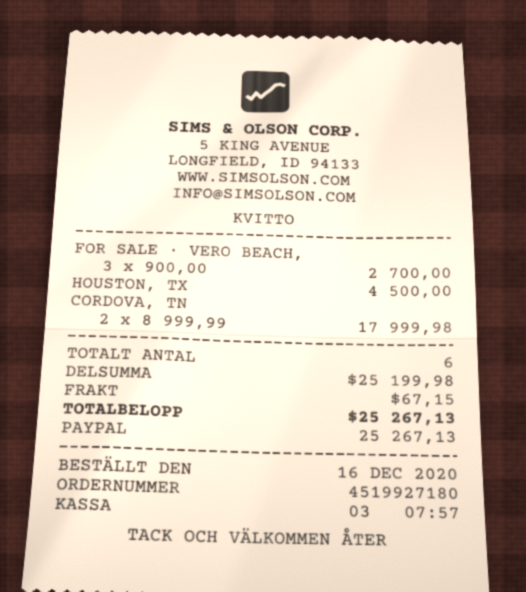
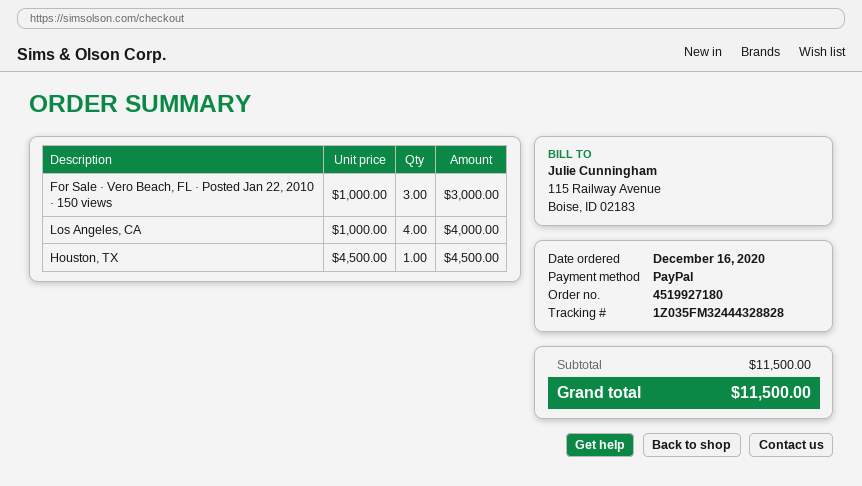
FOR SALE · VERO BEACH,: 3 x 900.00 = 2700.00 -> 3 x 1000.00 = 3000.00
CORDOVA, TN: 2 x 8999.99 = 17999.98 -> none
Los Angeles, CA: none -> 4 x 1000.00 = 4000.00
subtotal: 25199.98 -> 11500.00
shipping: 67.15 -> none
total: 25267.13 -> 11500.00

